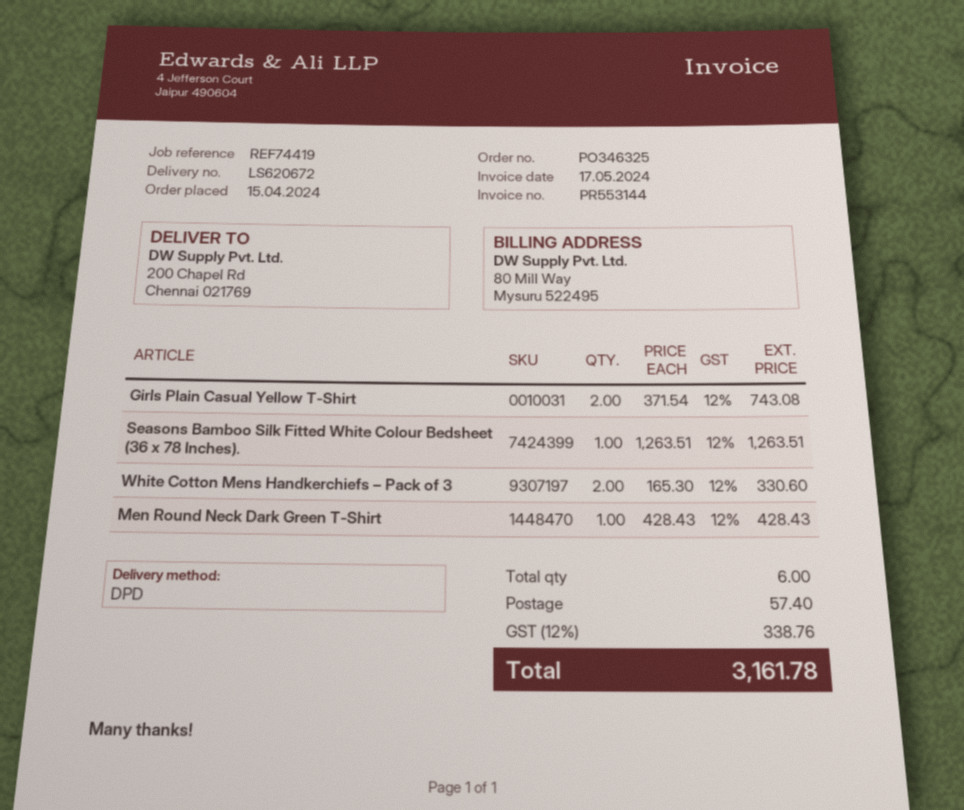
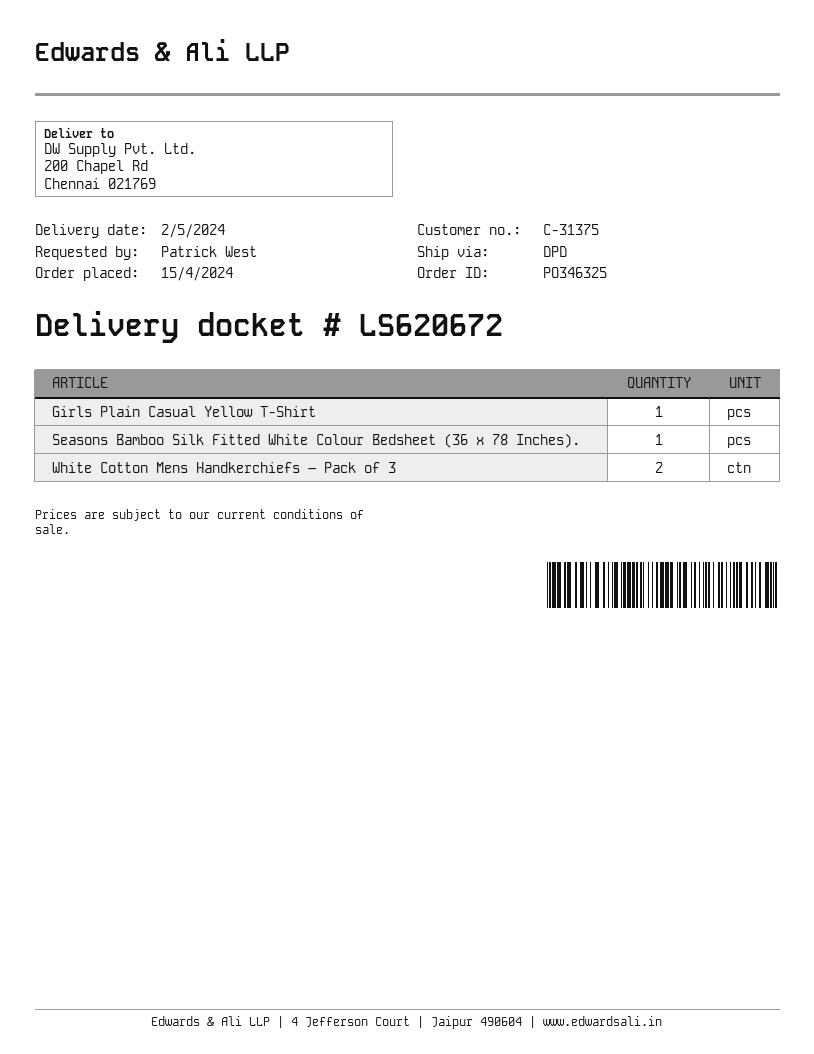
Girls Plain Casual Yellow T-Shirt: 2 -> 1
Men Round Neck Dark Green T-Shirt: 1 -> none

